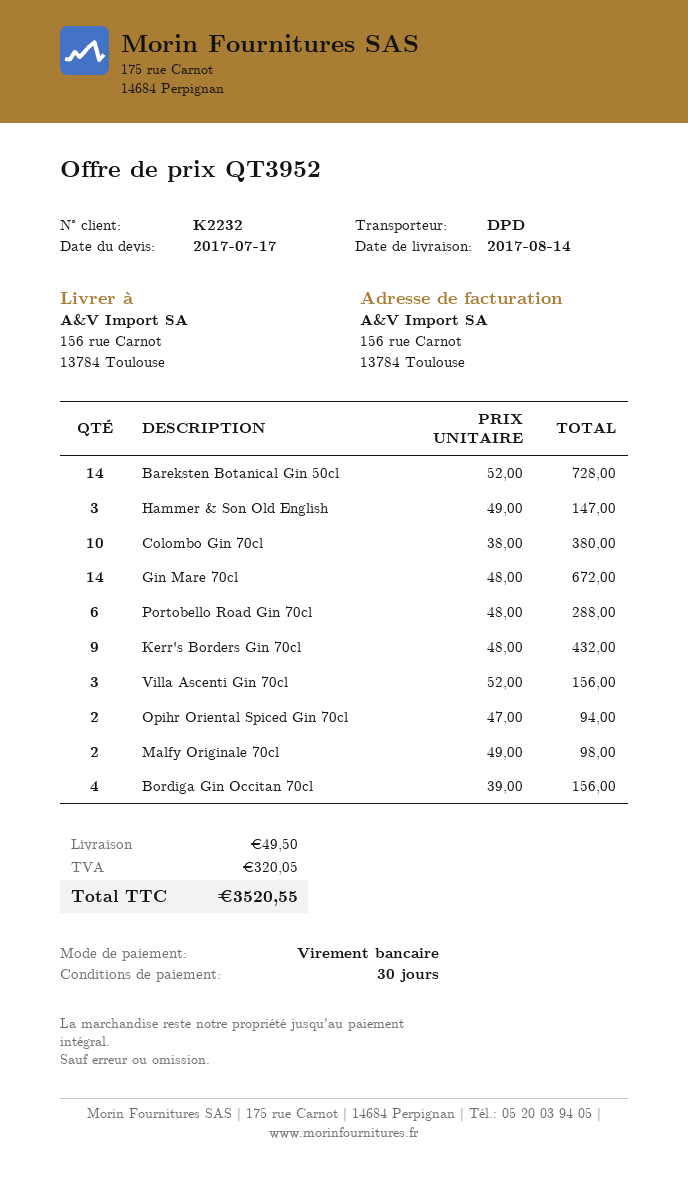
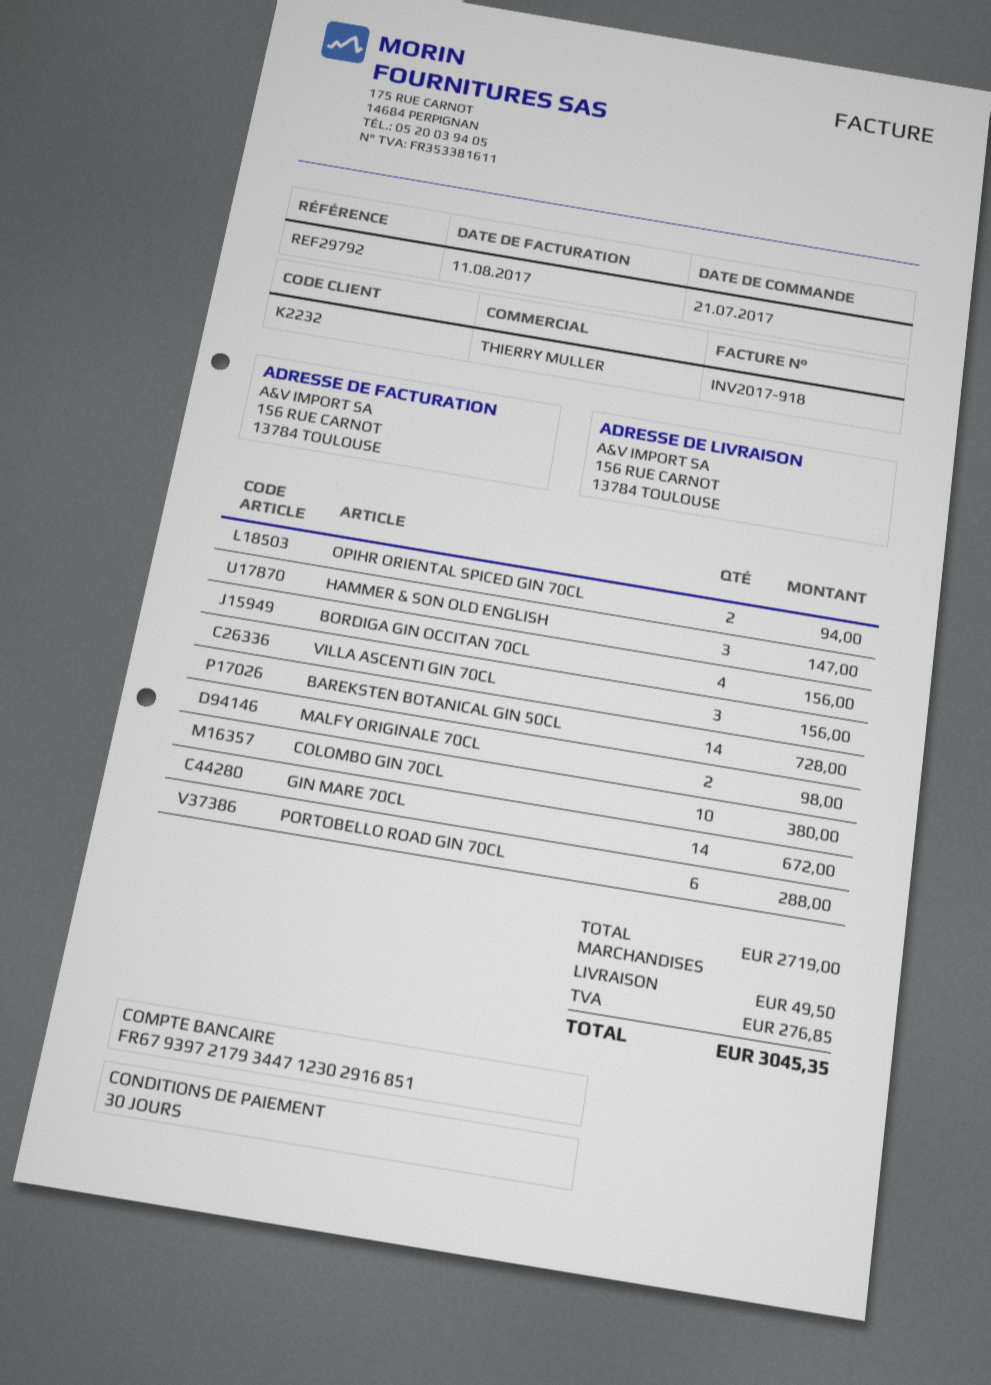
Kerr's Borders Gin 70cl: 9 for 432.00 -> none
tax: 320.05 -> 276.85
total: 3520.55 -> 3045.35

